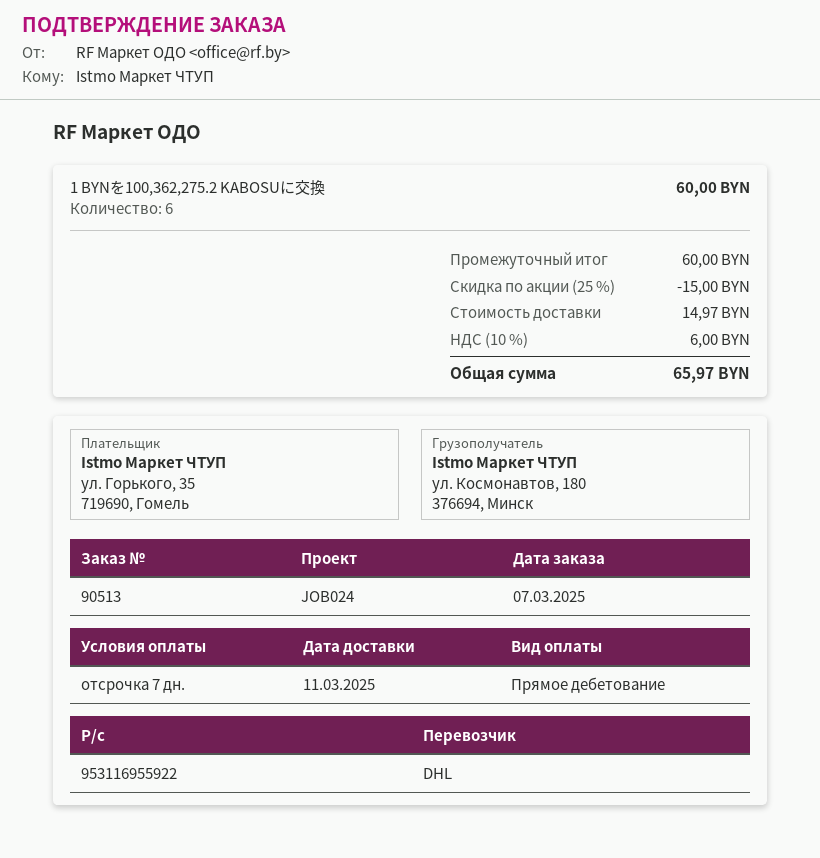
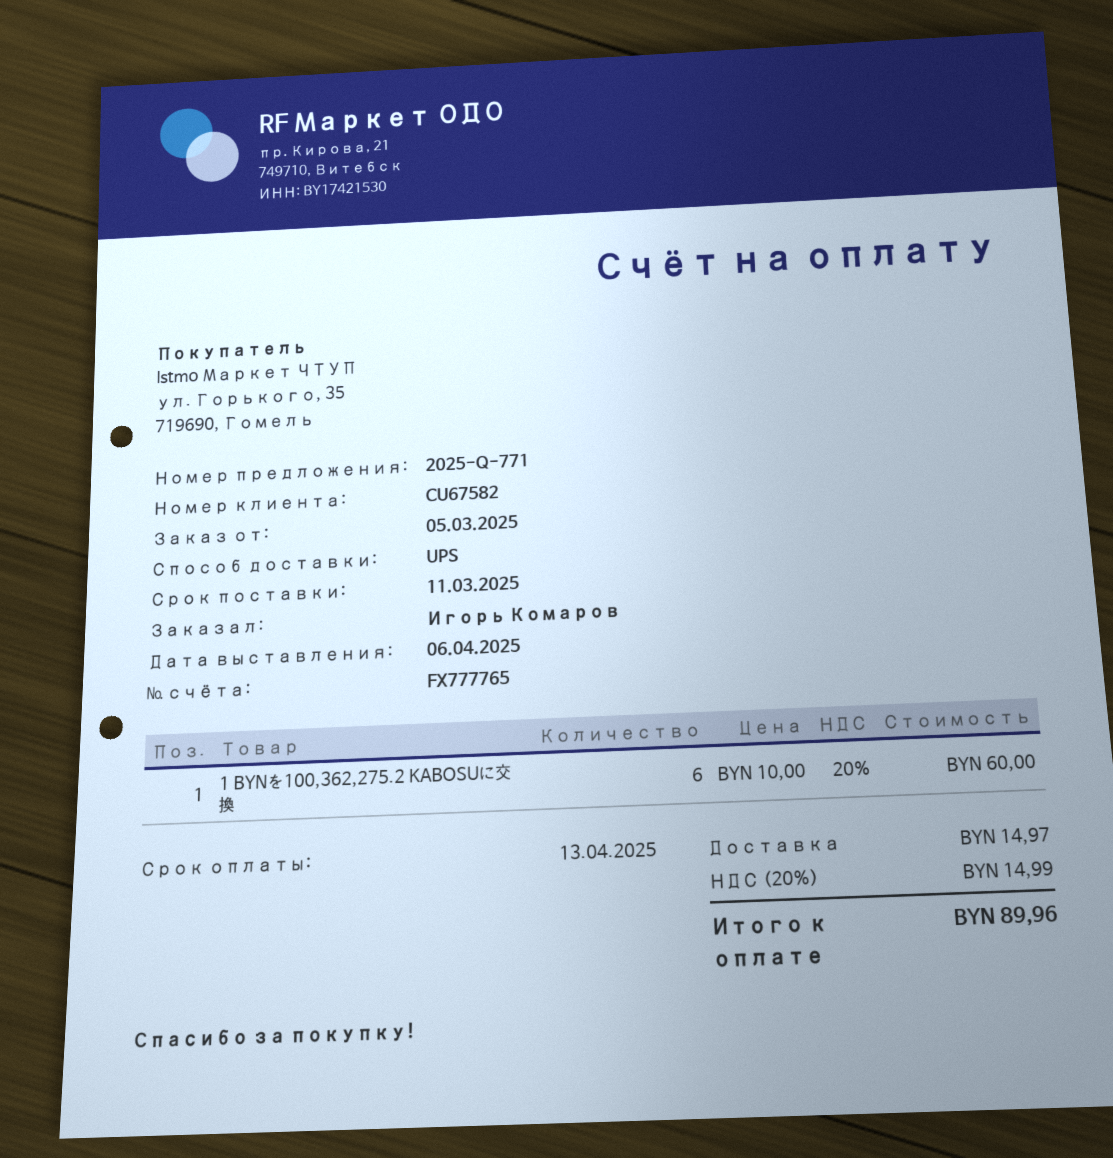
order date: 2025-03-07 -> 2025-03-05
shipping method: DHL -> UPS
discount: 25% = 15.00 -> none
tax: 10% = 6.00 -> 20% = 14.99
total: 65.97 -> 89.96

